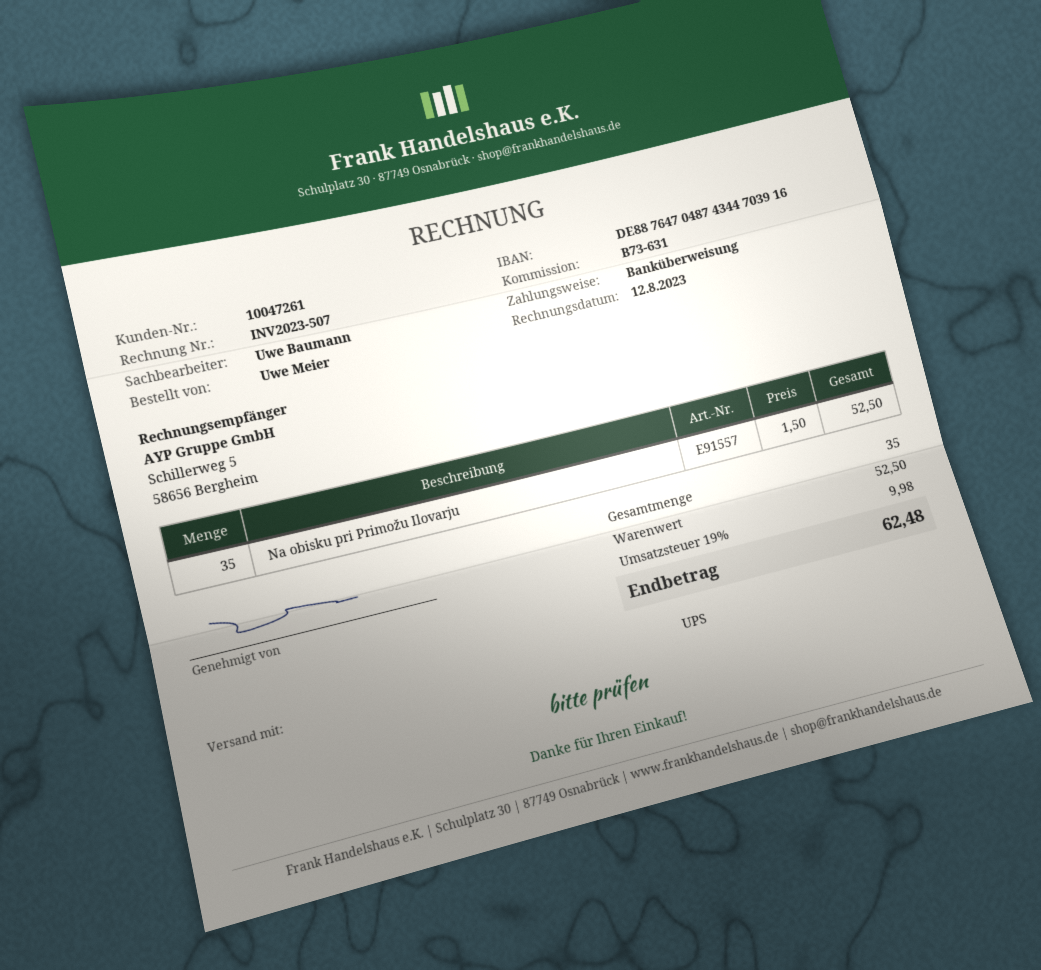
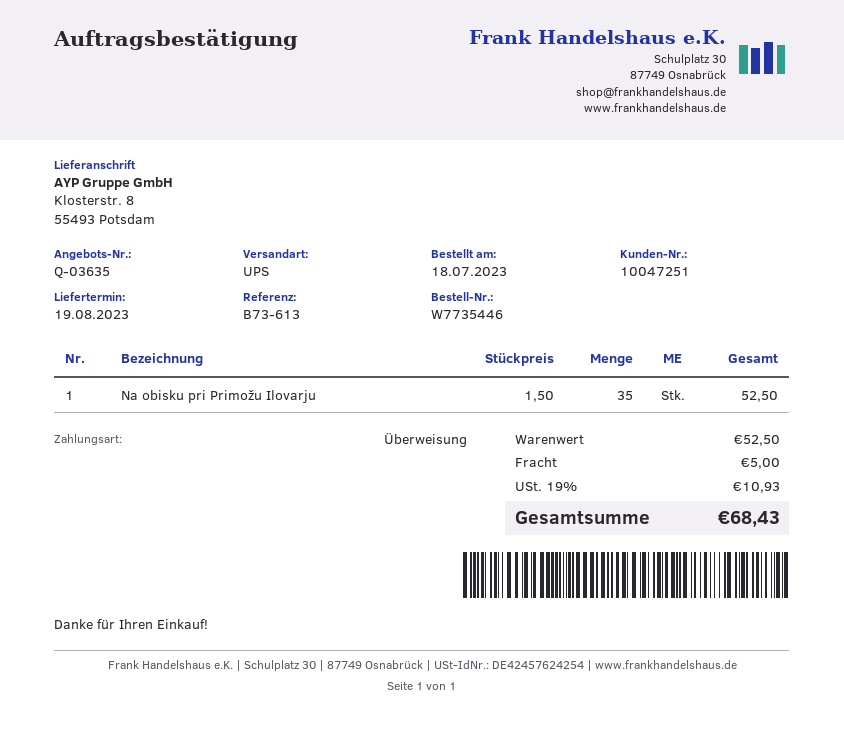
customer number: 10047261 -> 10047251
reference: B73-631 -> B73-613
shipping: none -> 5.00
tax: 19% = 9.98 -> 19% = 10.93
total: 62.48 -> 68.43

